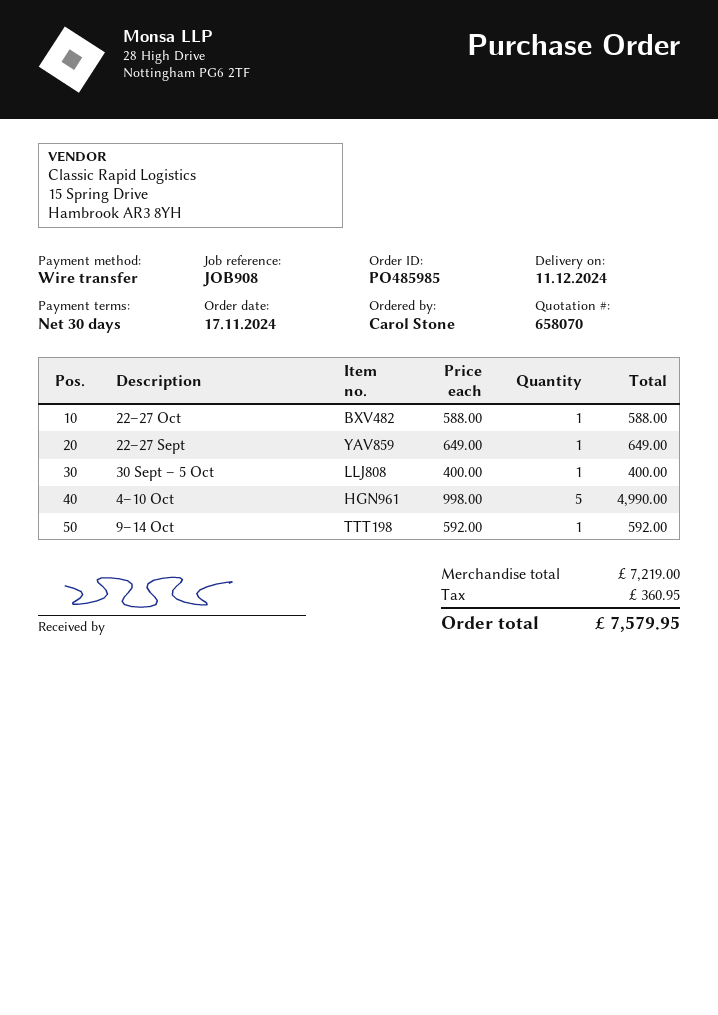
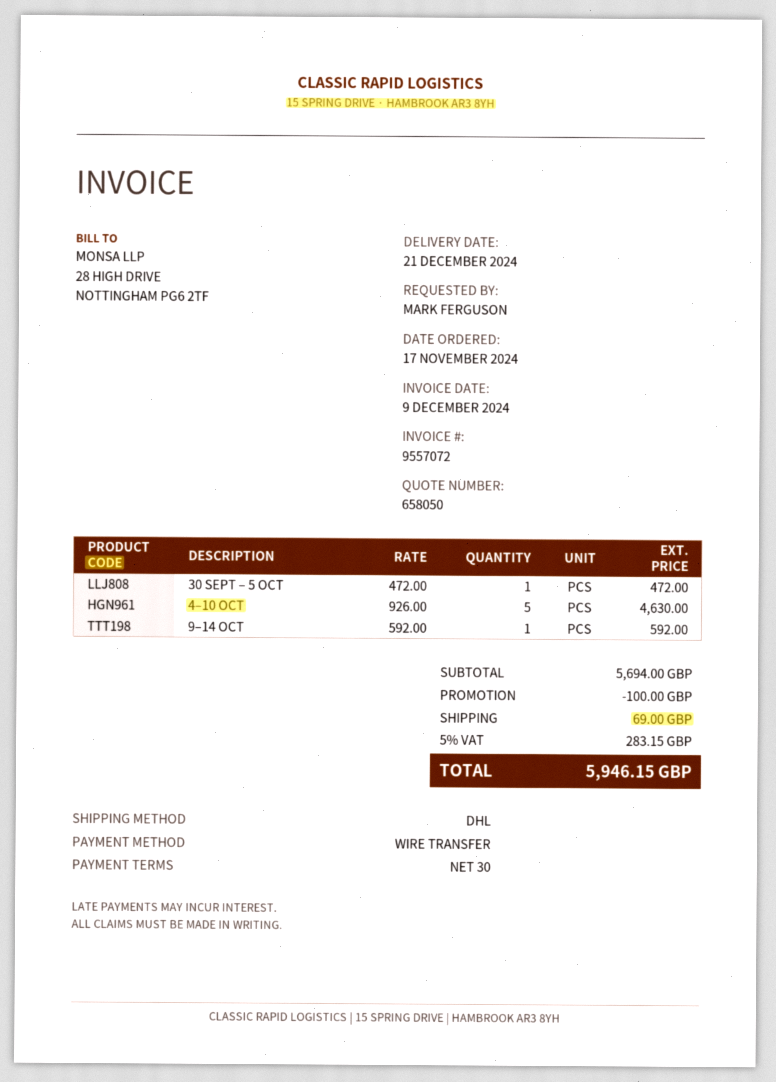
quote number: 658070 -> 658050
delivery date: 2024-12-11 -> 2024-12-21
ordered by: Carol Stone -> MARK FERGUSON
22–27 Oct: 1 x 588.00 = 588.00 -> none
22–27 Sept: 1 x 649.00 = 649.00 -> none
30 Sept – 5 Oct: 1 x 400.00 = 400.00 -> 1 x 472.00 = 472.00
4–10 Oct: 5 x 998.00 = 4990.00 -> 5 x 926.00 = 4630.00
subtotal: 7219.00 -> 5694.00
discount: none -> 100.00
shipping: none -> 69.00
tax: 360.95 -> 283.15
total: 7579.95 -> 5946.15

